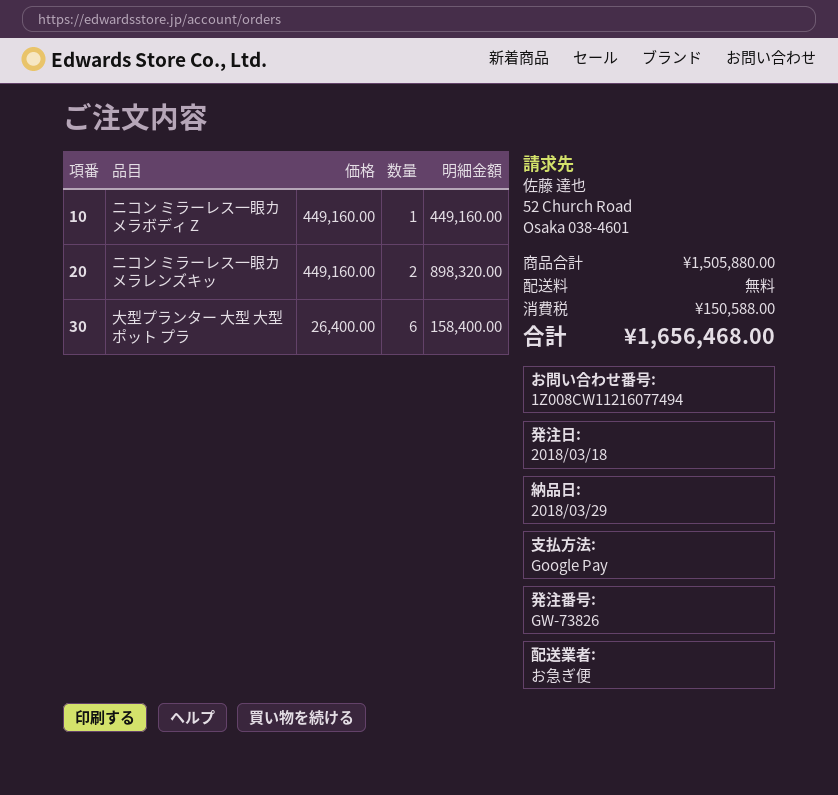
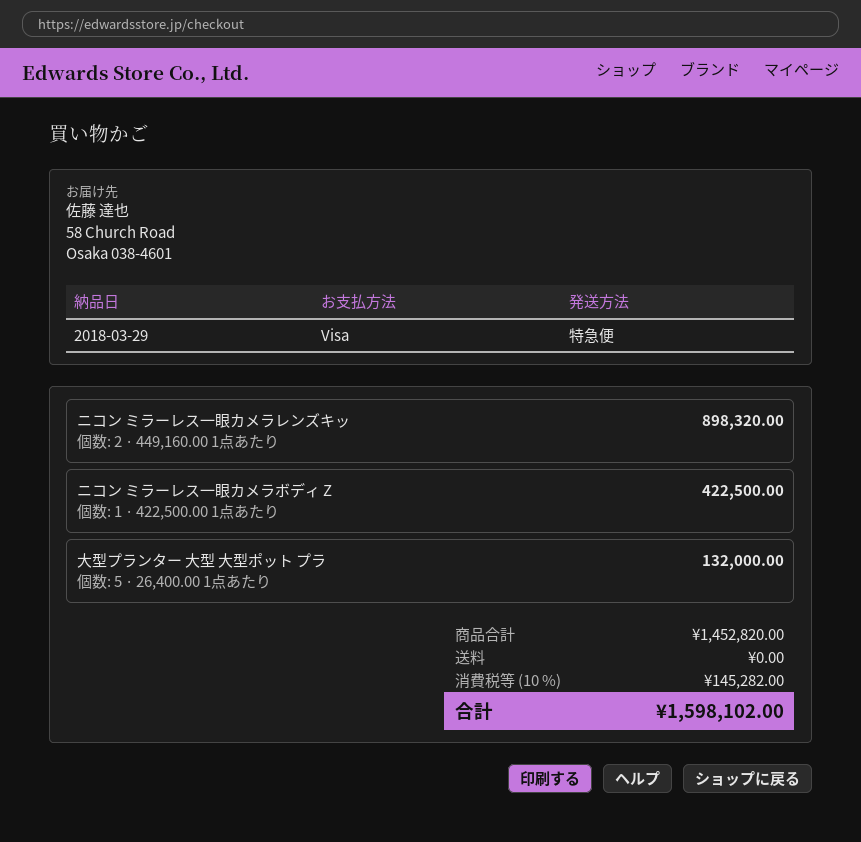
payment method: Google Pay -> Visa
ニコン ミラーレス一眼カメラボディ Z: 1 x 449160.00 = 449160.00 -> 1 x 422500.00 = 422500.00
大型プランター 大型 大型ポット プラ: 6 x 26400.00 = 158400.00 -> 5 x 26400.00 = 132000.00
subtotal: 1505880.00 -> 1452820.00
tax: 150588.00 -> 145282.00
total: 1656468.00 -> 1598102.00

